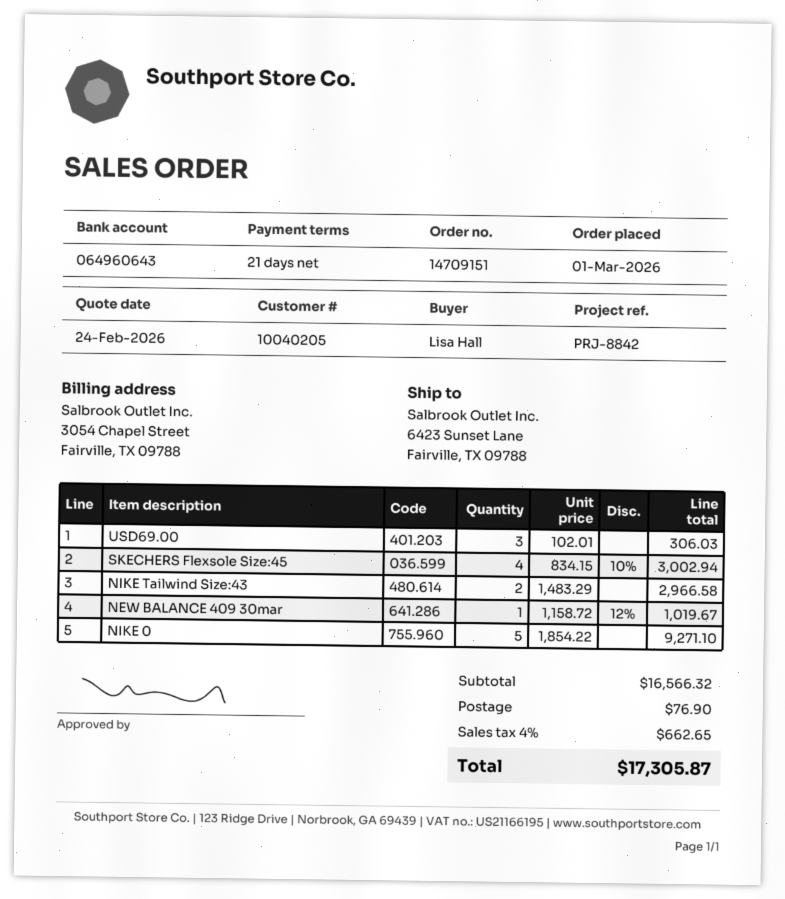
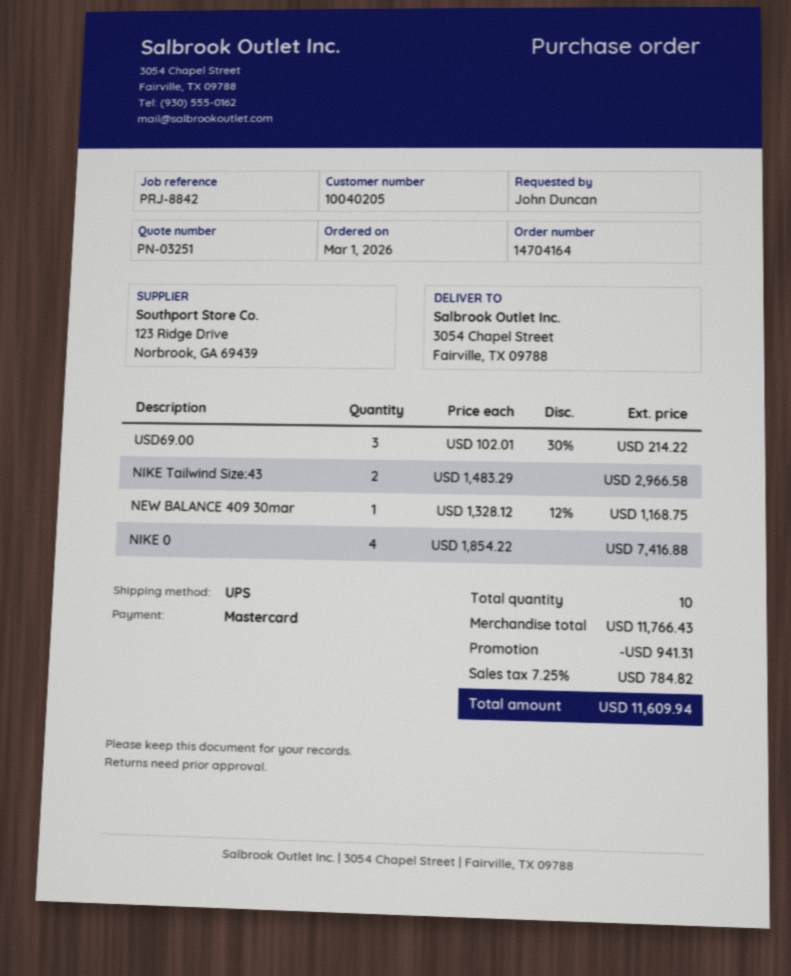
order number: 14709151 -> 14704164
ordered by: Lisa Hall -> John Duncan
ship to: 6423 Sunset Lane, Fairville, TX 09788 -> 3054 Chapel Street, Fairville, TX 09788
USD69.00: 3 x 102.01 = 306.03 -> 3 x 102.01 - 30% = 214.22
SKECHERS Flexsole Size:45: 4 x 834.15 - 10% = 3002.94 -> none
NEW BALANCE 409 30mar: 1 x 1158.72 - 12% = 1019.67 -> 1 x 1328.12 - 12% = 1168.75
NIKE 0: 5 x 1854.22 = 9271.10 -> 4 x 1854.22 = 7416.88
subtotal: 16566.32 -> 11766.43
discount: none -> 941.31
shipping: 76.90 -> none
tax: 4% = 662.65 -> 7.25% = 784.82
total: 17305.87 -> 11609.94

